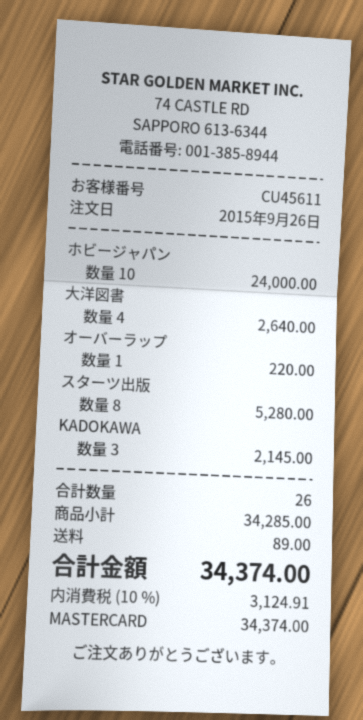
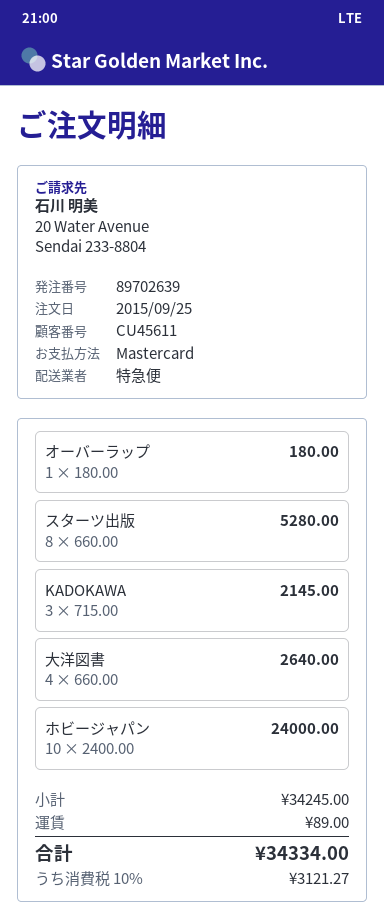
order date: 2015-09-26 -> 2015-09-25
オーバーラップ: 1 for 220.00 -> 1 for 180.00
subtotal: 34285.00 -> 34245.00
tax: 10% = 3124.91 -> 10% = 3121.27
total: 34374.00 -> 34334.00

